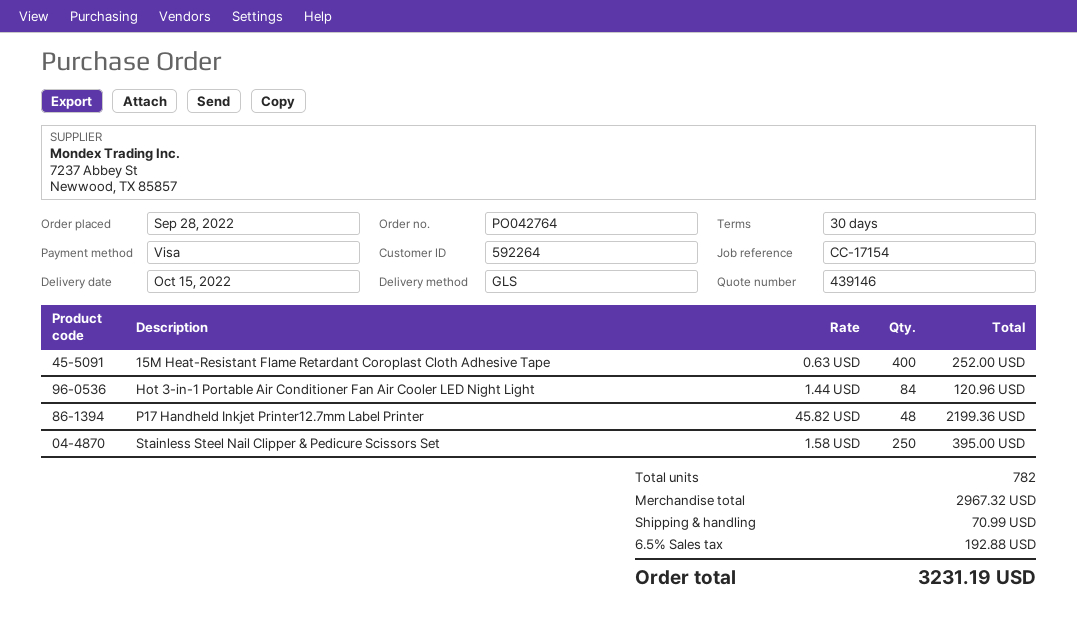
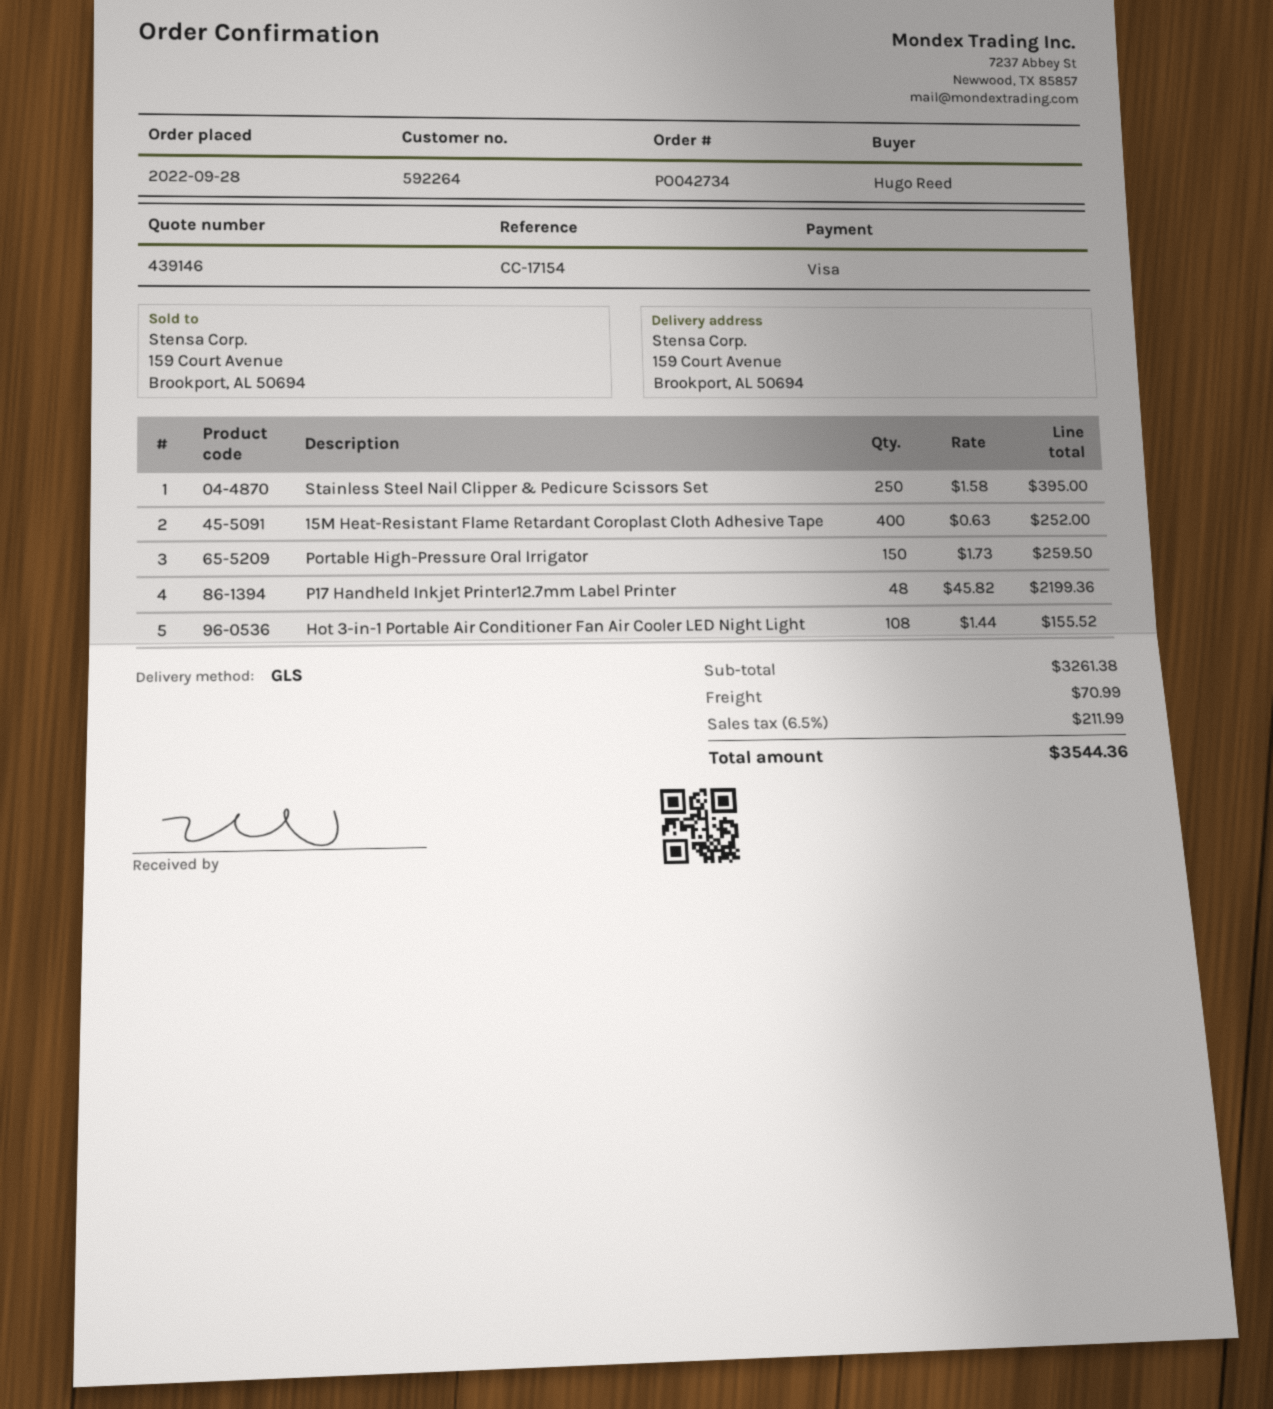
order number: PO042764 -> PO042734
Hot 3-in-1 Portable Air Conditioner Fan Air Cooler LED Night Light: 84 x 1.44 = 120.96 -> 108 x 1.44 = 155.52
Portable High-Pressure Oral Irrigator: none -> 150 x 1.73 = 259.50
subtotal: 2967.32 -> 3261.38
tax: 6.5% = 192.88 -> 6.5% = 211.99
total: 3231.19 -> 3544.36

